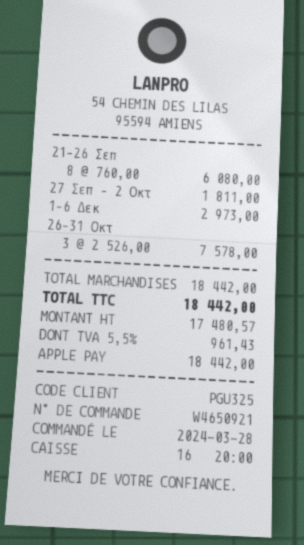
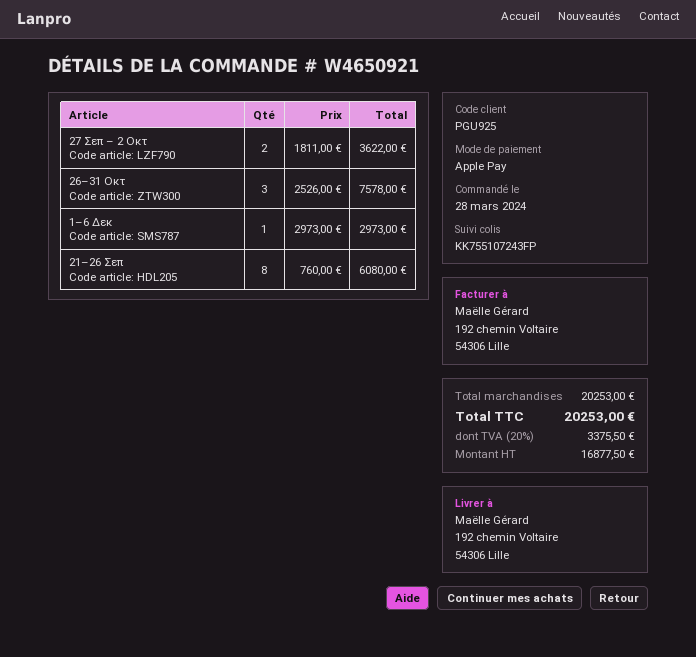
customer number: PGU325 -> PGU925
27 Σεπ – 2 Οκτ: 1 x 1811.00 = 1811.00 -> 2 x 1811.00 = 3622.00
subtotal: 18442.00 -> 20253.00
net: 17480.57 -> 16877.50
tax: 5.5% = 961.43 -> 20% = 3375.50
total: 18442.00 -> 20253.00

